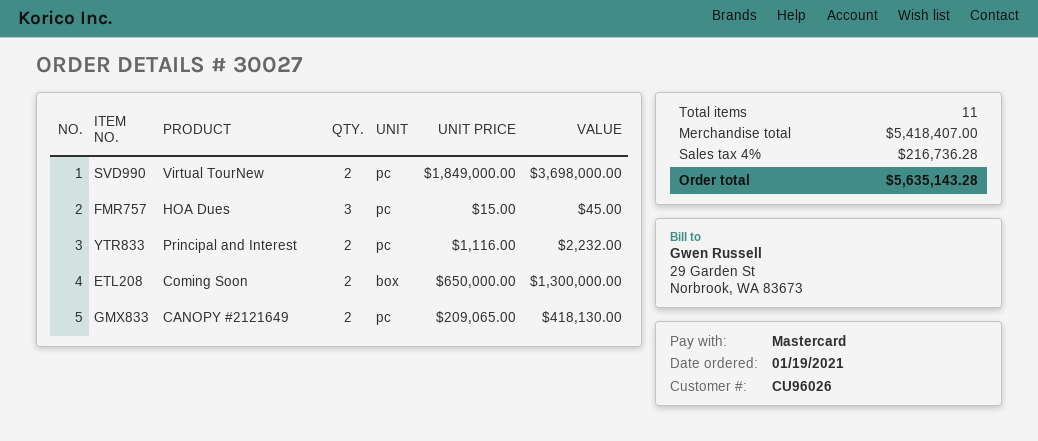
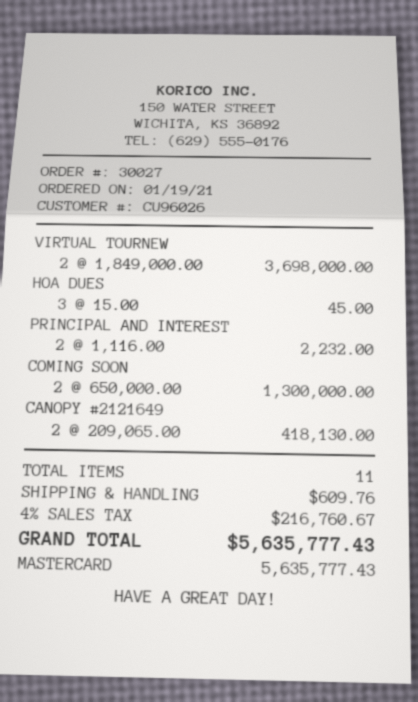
shipping: none -> 609.76
tax: 4% = 216736.28 -> 4% = 216760.67
total: 5635143.28 -> 5635777.43

